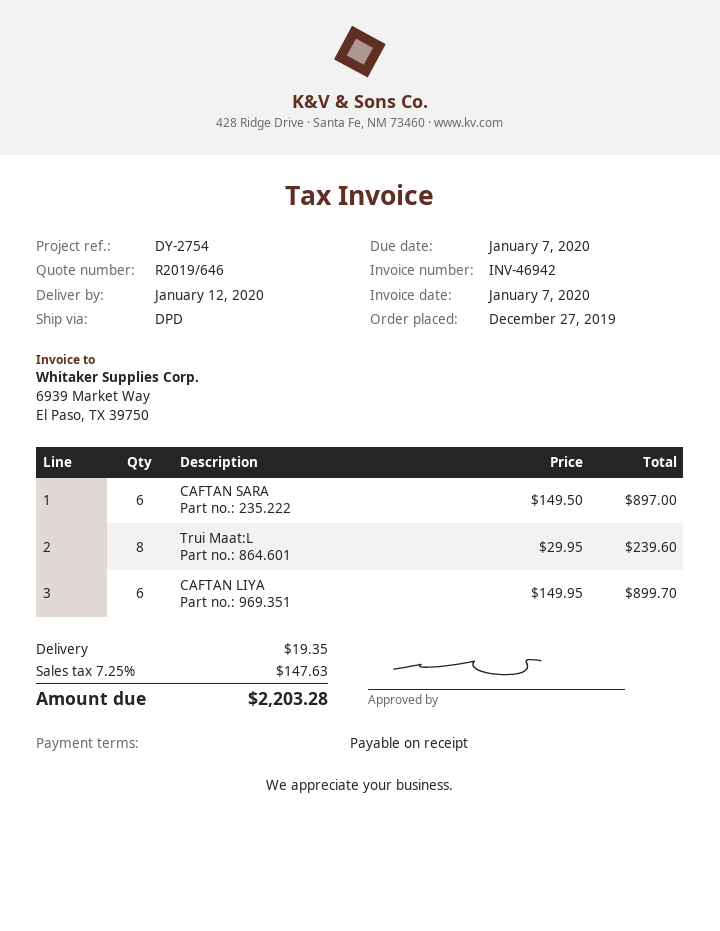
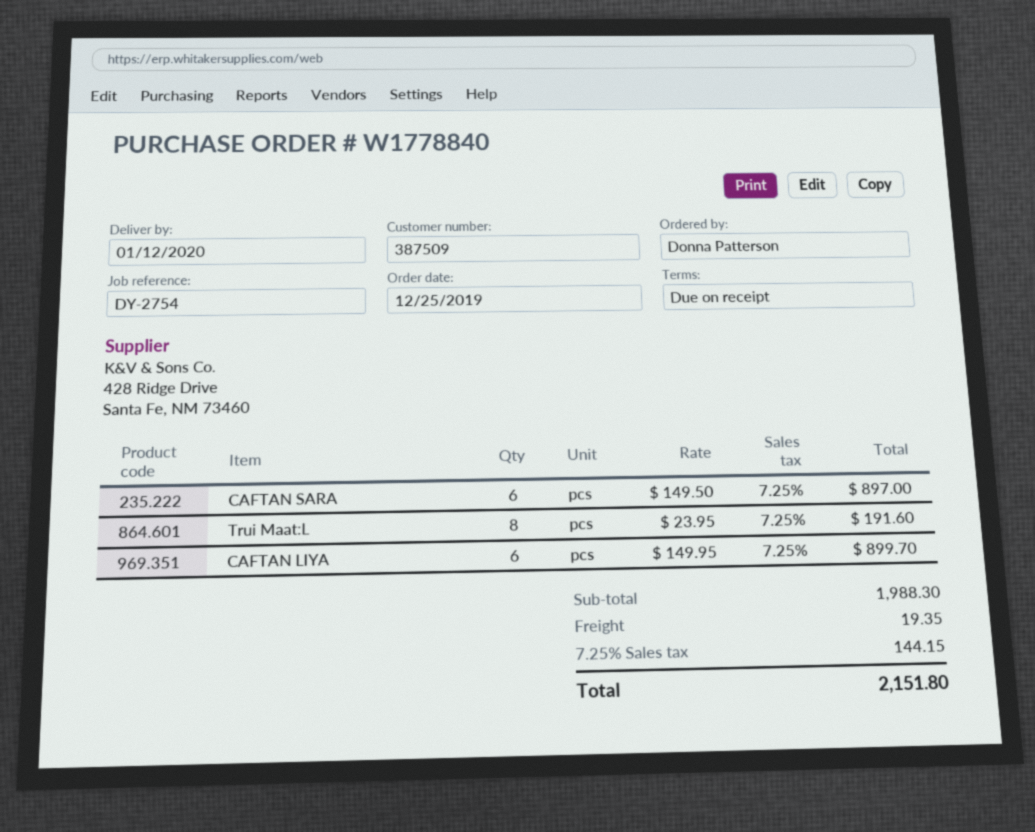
order date: 2019-12-27 -> 2019-12-25
Trui Maat:L: 8 x 29.95 = 239.60 -> 8 x 23.95 = 191.60
tax: 7.25% = 147.63 -> 7.25% = 144.15
total: 2203.28 -> 2151.80

